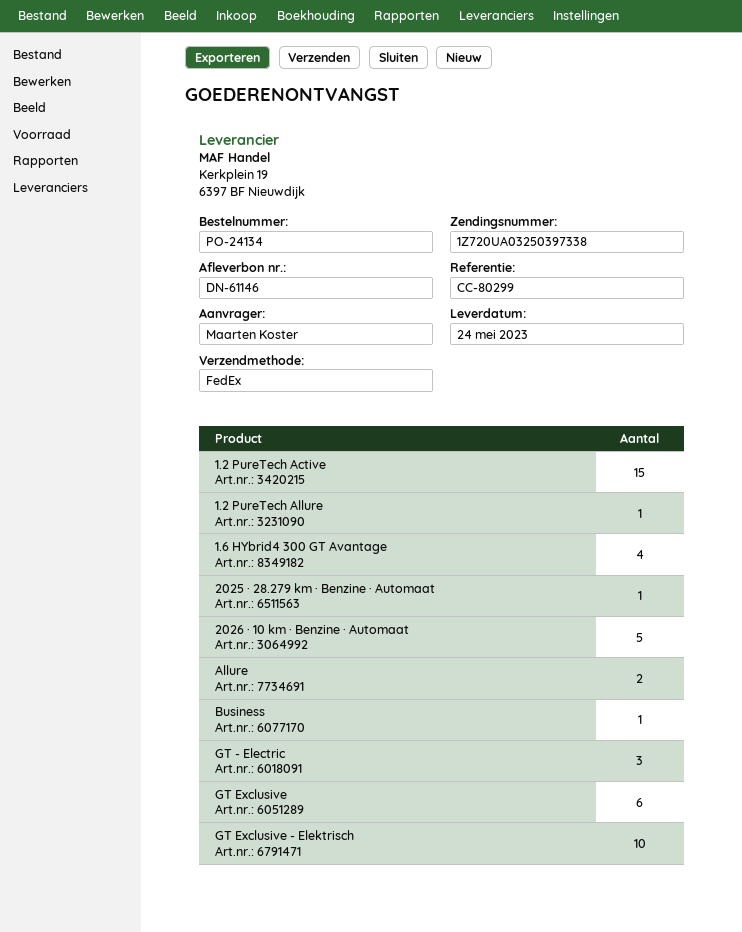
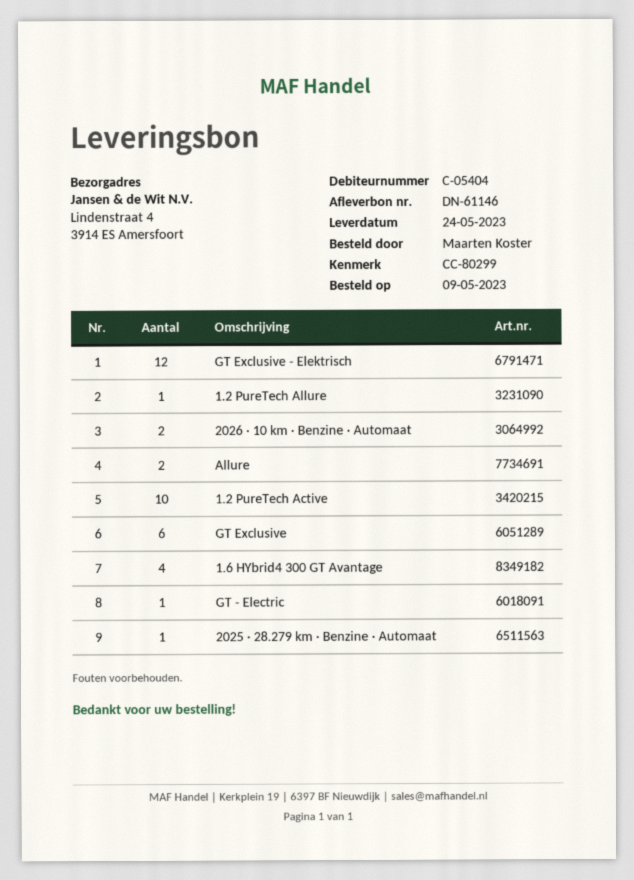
1.2 PureTech Active: 15 -> 10
2026 · 10 km · Benzine · Automaat: 5 -> 2
Business: 1 -> none
GT - Electric: 3 -> 1
GT Exclusive - Elektrisch: 10 -> 12

